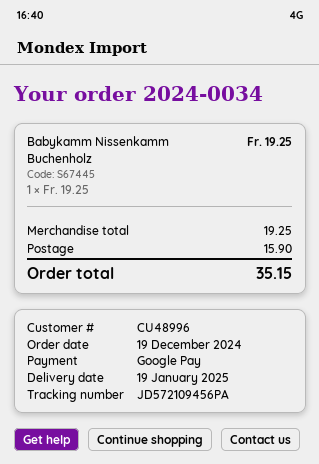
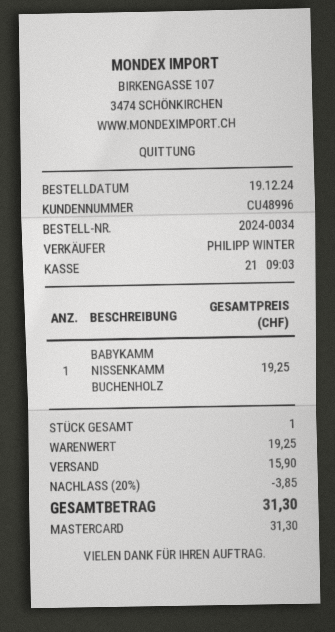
payment method: Google Pay -> Mastercard
discount: none -> 20% = 3.85
total: 35.15 -> 31.30

